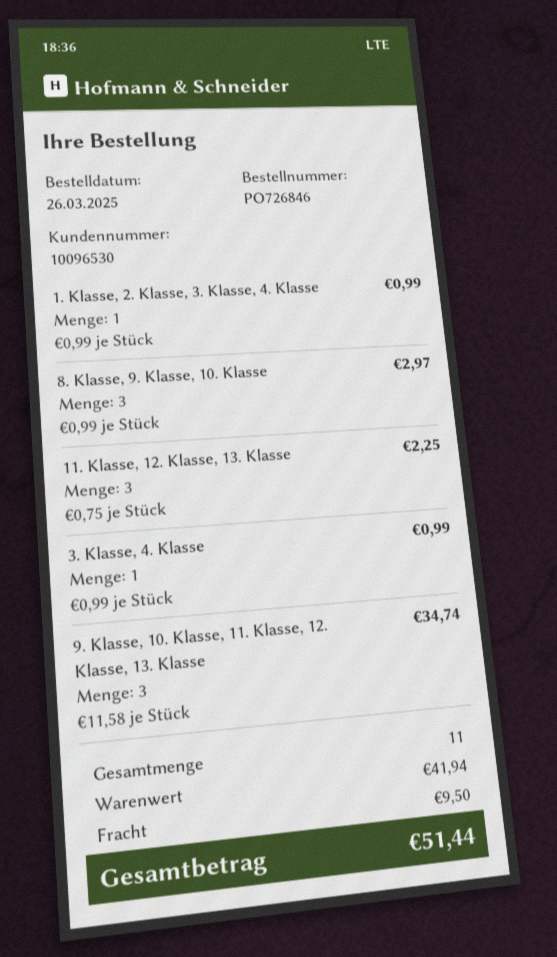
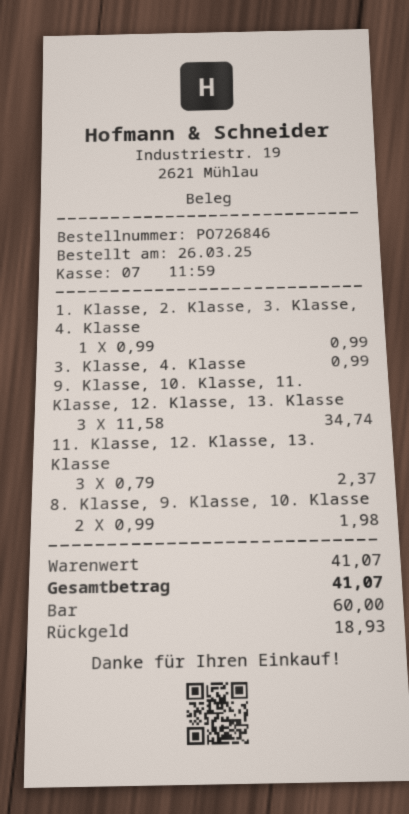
8. Klasse, 9. Klasse, 10. Klasse: 3 x 0.99 = 2.97 -> 2 x 0.99 = 1.98
11. Klasse, 12. Klasse, 13. Klasse: 3 x 0.75 = 2.25 -> 3 x 0.79 = 2.37
subtotal: 41.94 -> 41.07
shipping: 9.50 -> none
total: 51.44 -> 41.07

